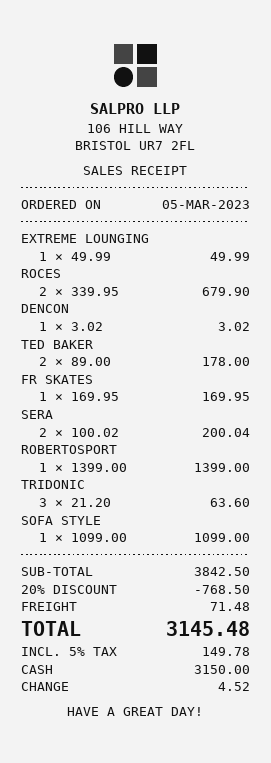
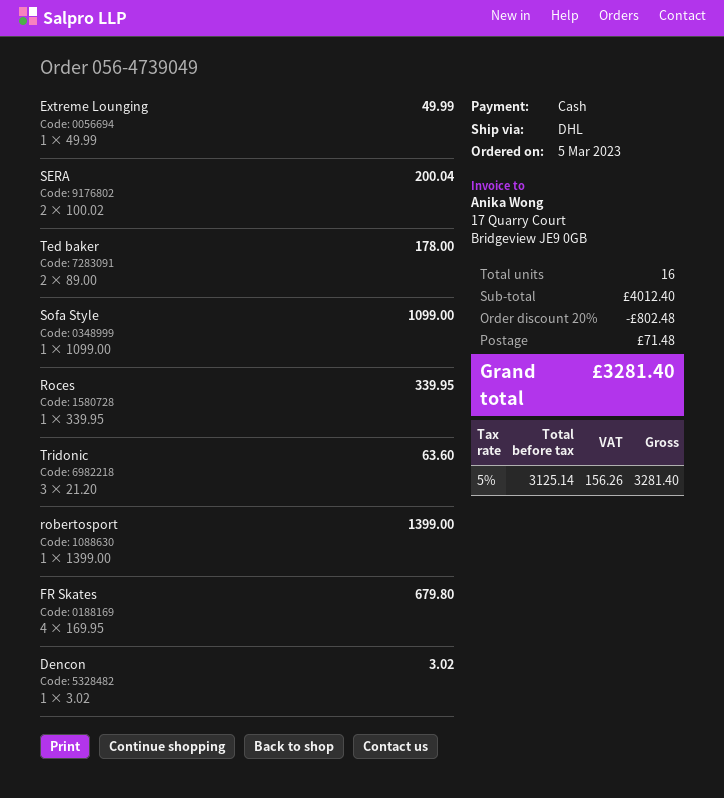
ROCES: 2 x 339.95 = 679.90 -> 1 x 339.95 = 339.95
FR SKATES: 1 x 169.95 = 169.95 -> 4 x 169.95 = 679.80
subtotal: 3842.50 -> 4012.40
discount: 20% = 768.50 -> 20% = 802.48
tax: 5% = 149.78 -> 5% = 156.26
total: 3145.48 -> 3281.40

